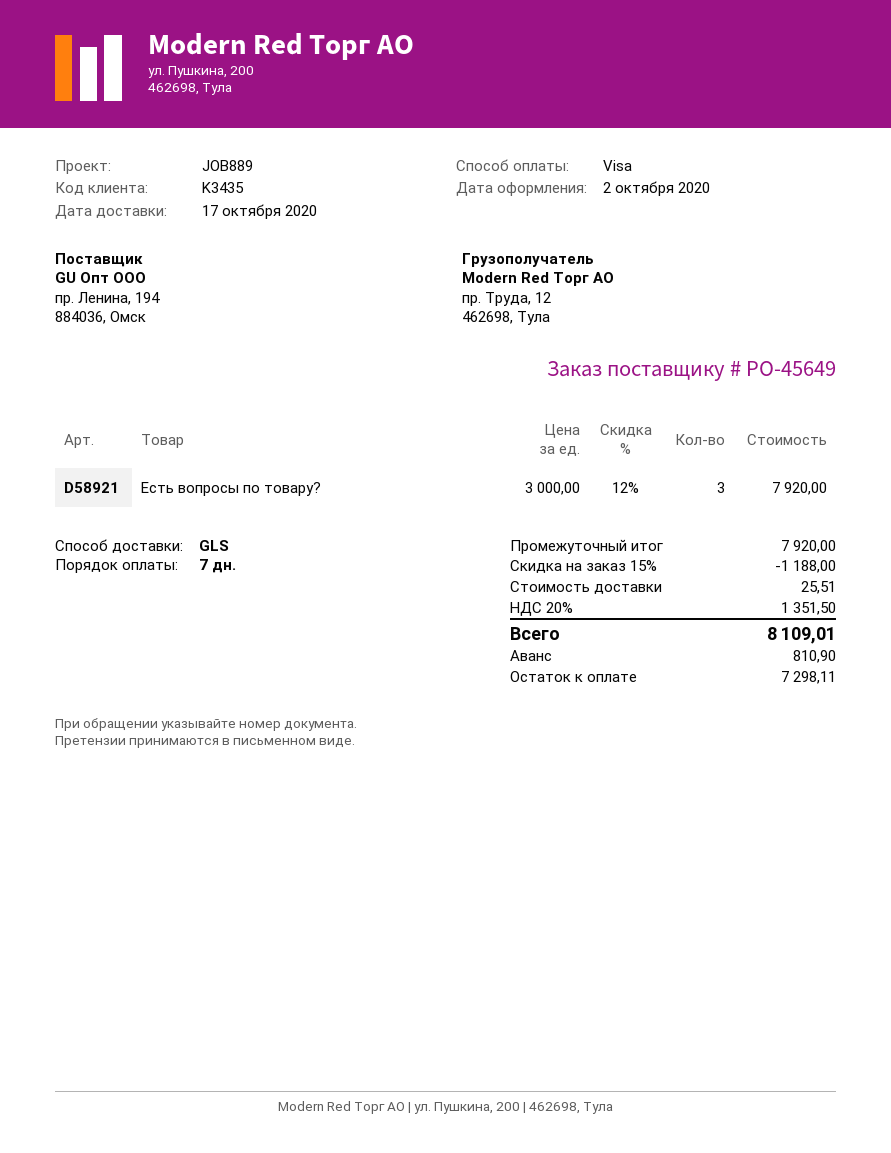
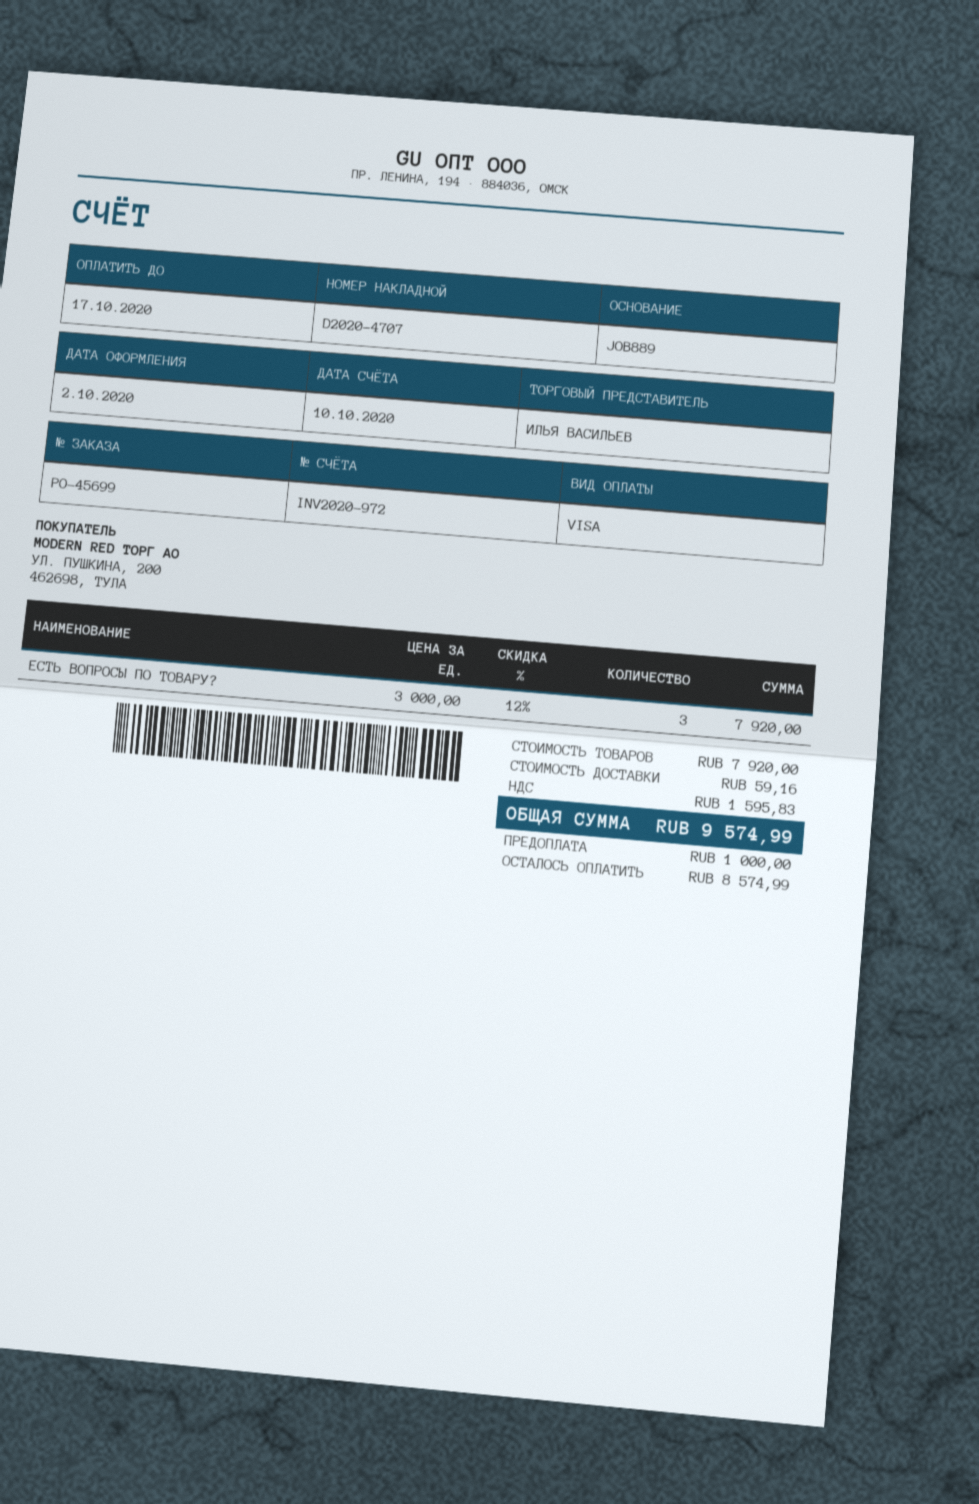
order number: PO-45649 -> PO-45699
discount: 15% = 1188.00 -> none
shipping: 25.51 -> 59.16
tax: 1351.50 -> 1595.83
total: 8109.01 -> 9574.99
deposit: 810.90 -> 1000.00
balance: 7298.11 -> 8574.99

